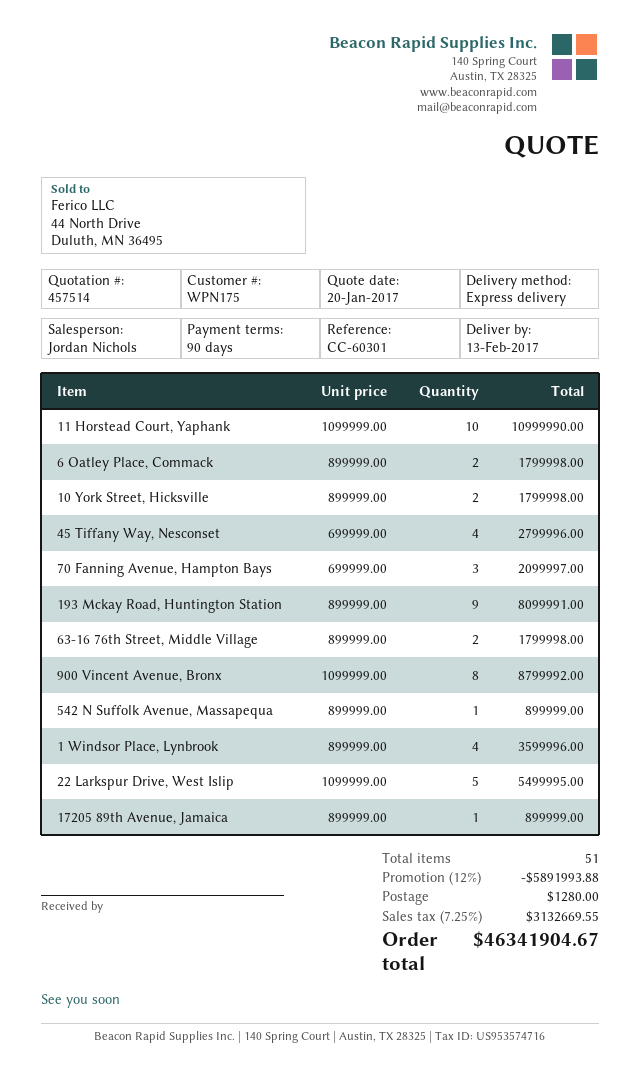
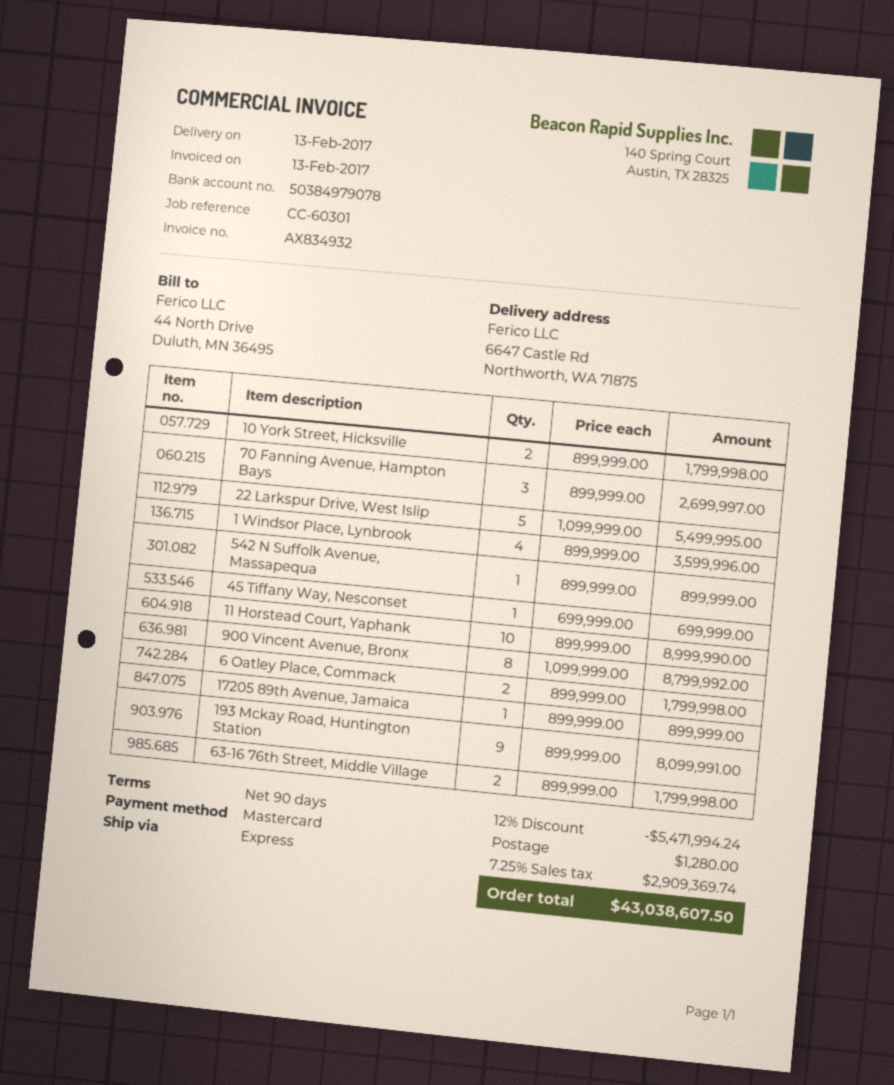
11 Horstead Court, Yaphank: 10 x 1099999.00 = 10999990.00 -> 10 x 899999.00 = 8999990.00
45 Tiffany Way, Nesconset: 4 x 699999.00 = 2799996.00 -> 1 x 699999.00 = 699999.00
70 Fanning Avenue, Hampton Bays: 3 x 699999.00 = 2099997.00 -> 3 x 899999.00 = 2699997.00
discount: 12% = 5891993.88 -> 12% = 5471994.24
tax: 7.25% = 3132669.55 -> 7.25% = 2909369.74
total: 46341904.67 -> 43038607.50

